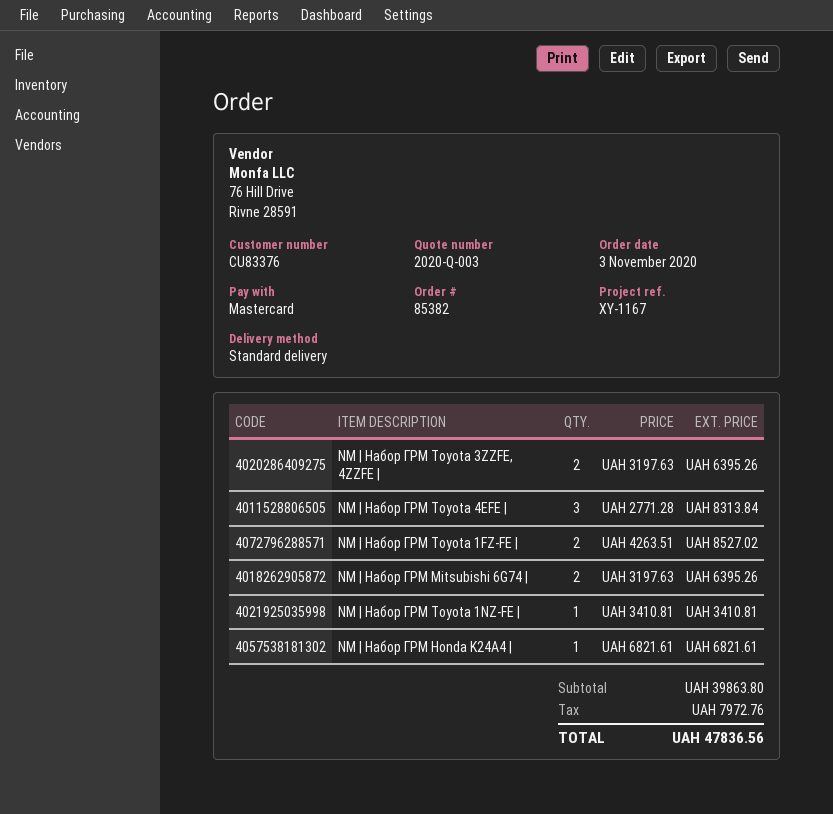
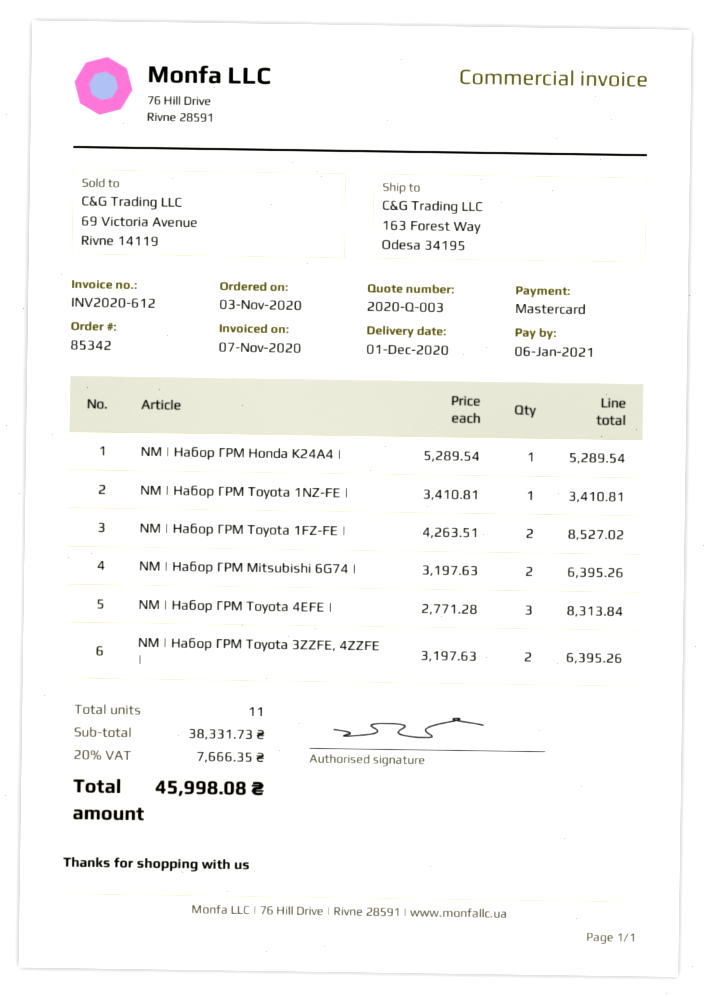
order number: 85382 -> 85342
NM | Набор ГРМ Honda K24A4 |: 1 x 6821.61 = 6821.61 -> 1 x 5289.54 = 5289.54
subtotal: 39863.80 -> 38331.73
tax: 7972.76 -> 7666.35
total: 47836.56 -> 45998.08

